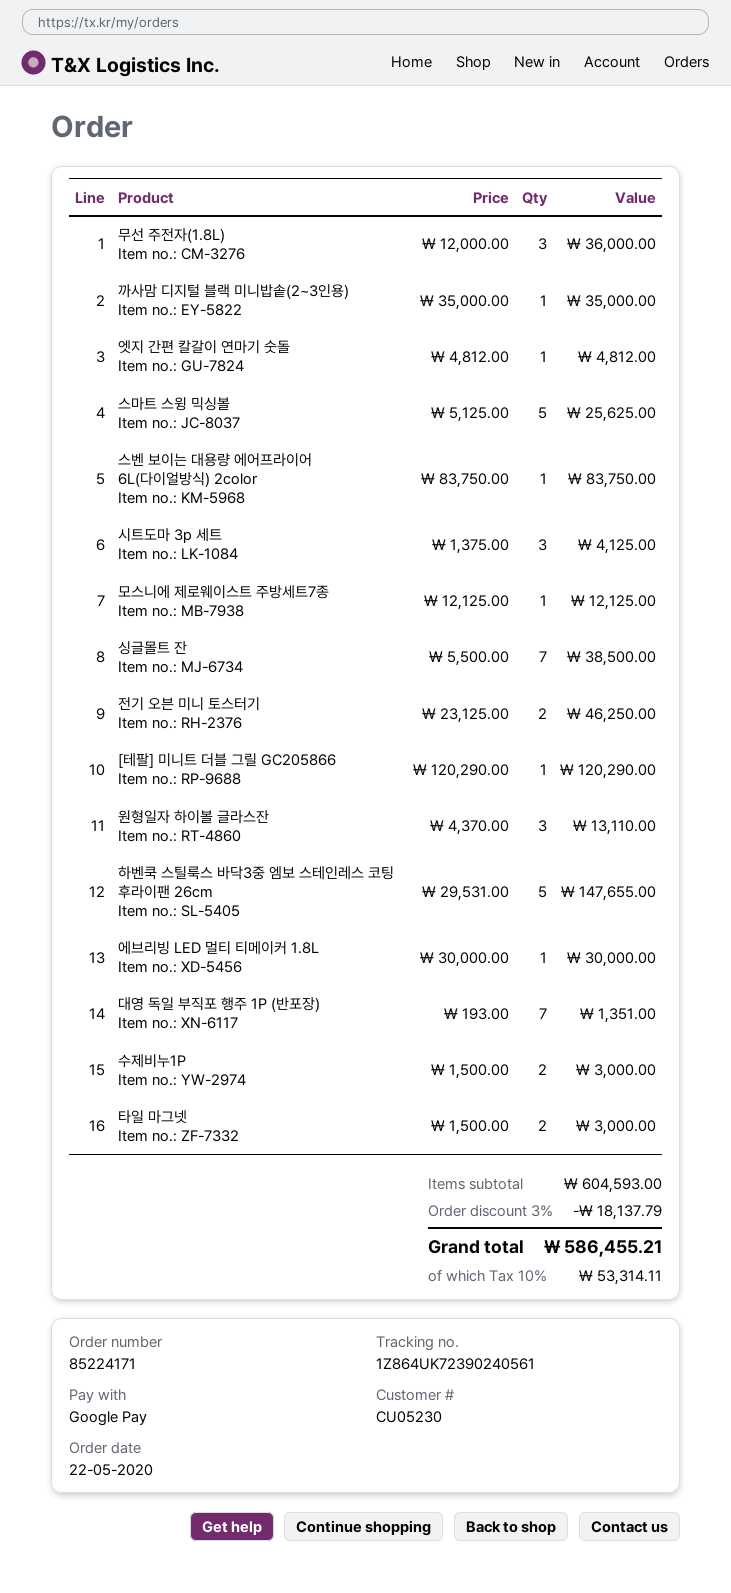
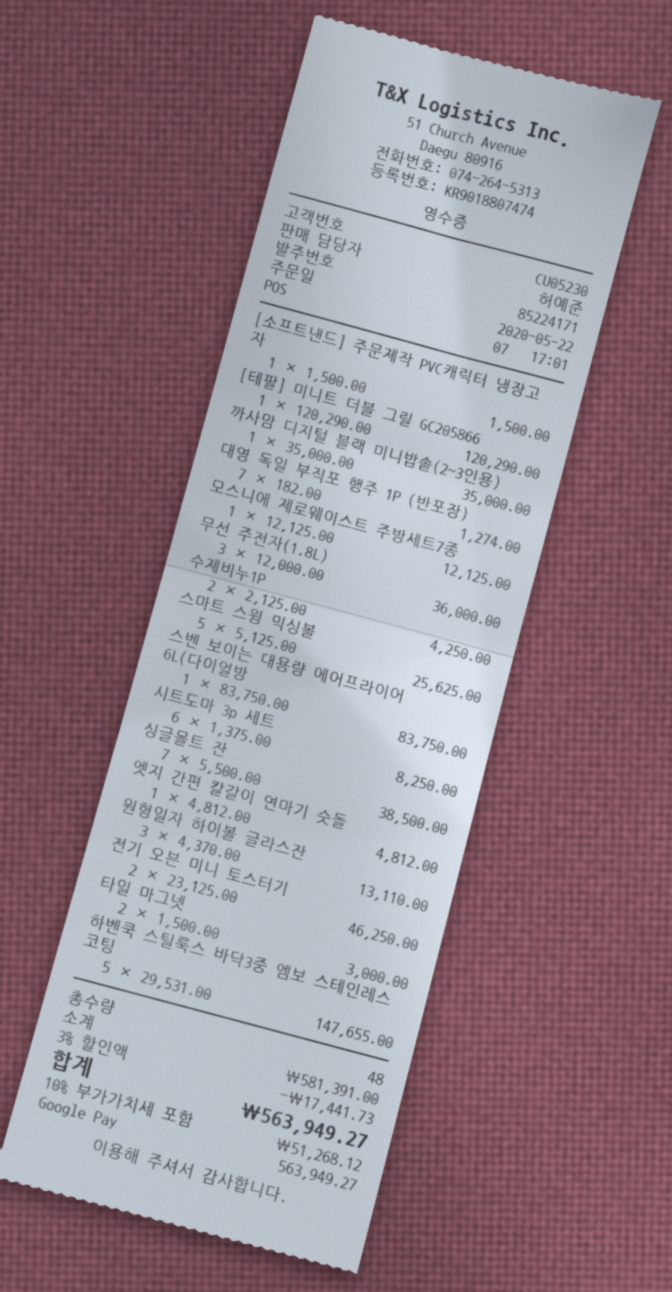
시트도마 3p 세트: 3 x 1375.00 = 4125.00 -> 6 x 1375.00 = 8250.00
에브리빙 LED 멀티 티메이커 1.8L: 1 x 30000.00 = 30000.00 -> none
대영 독일 부직포 행주 1P (반포장): 7 x 193.00 = 1351.00 -> 7 x 182.00 = 1274.00
수제비누1P: 2 x 1500.00 = 3000.00 -> 2 x 2125.00 = 4250.00
[소프트낸드] 주문제작 PVC캐릭터 냉장고 자: none -> 1 x 1500.00 = 1500.00
subtotal: 604593.00 -> 581391.00
discount: 3% = 18137.79 -> 3% = 17441.73
tax: 10% = 53314.11 -> 10% = 51268.12
total: 586455.21 -> 563949.27

